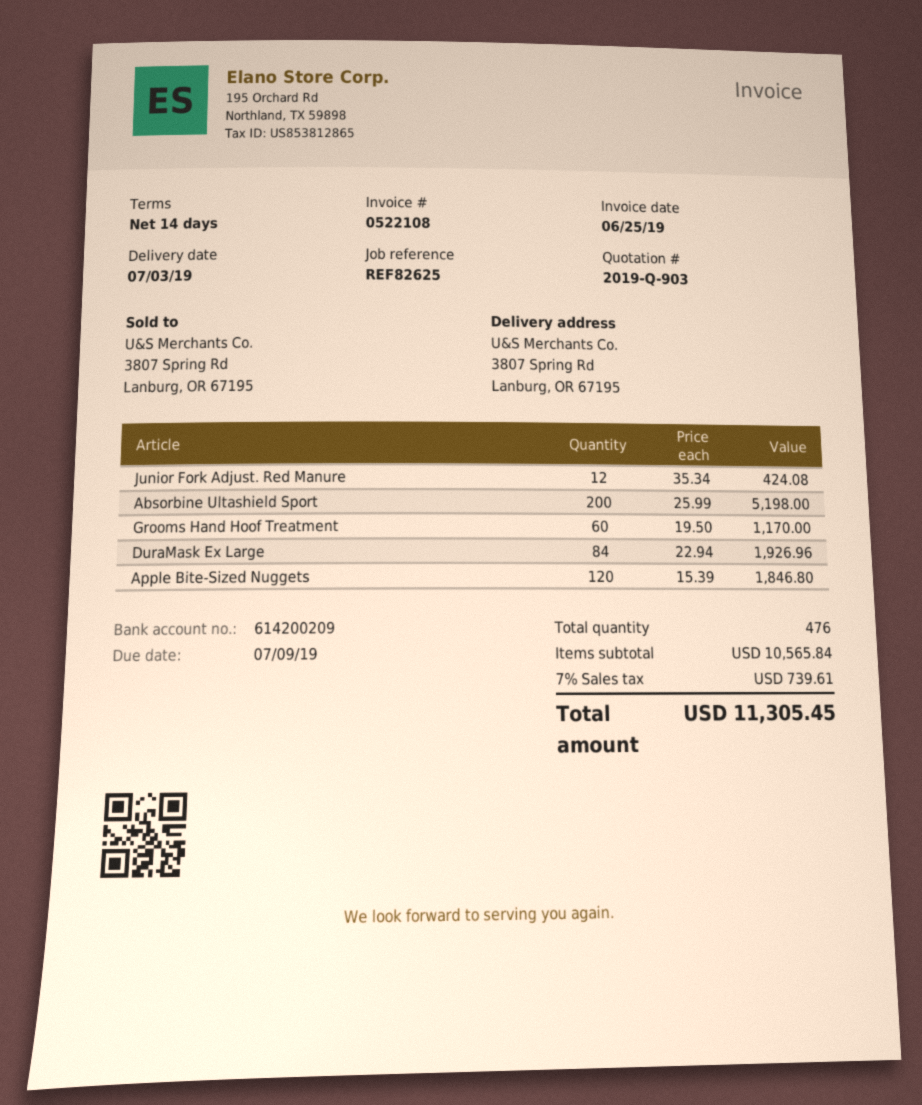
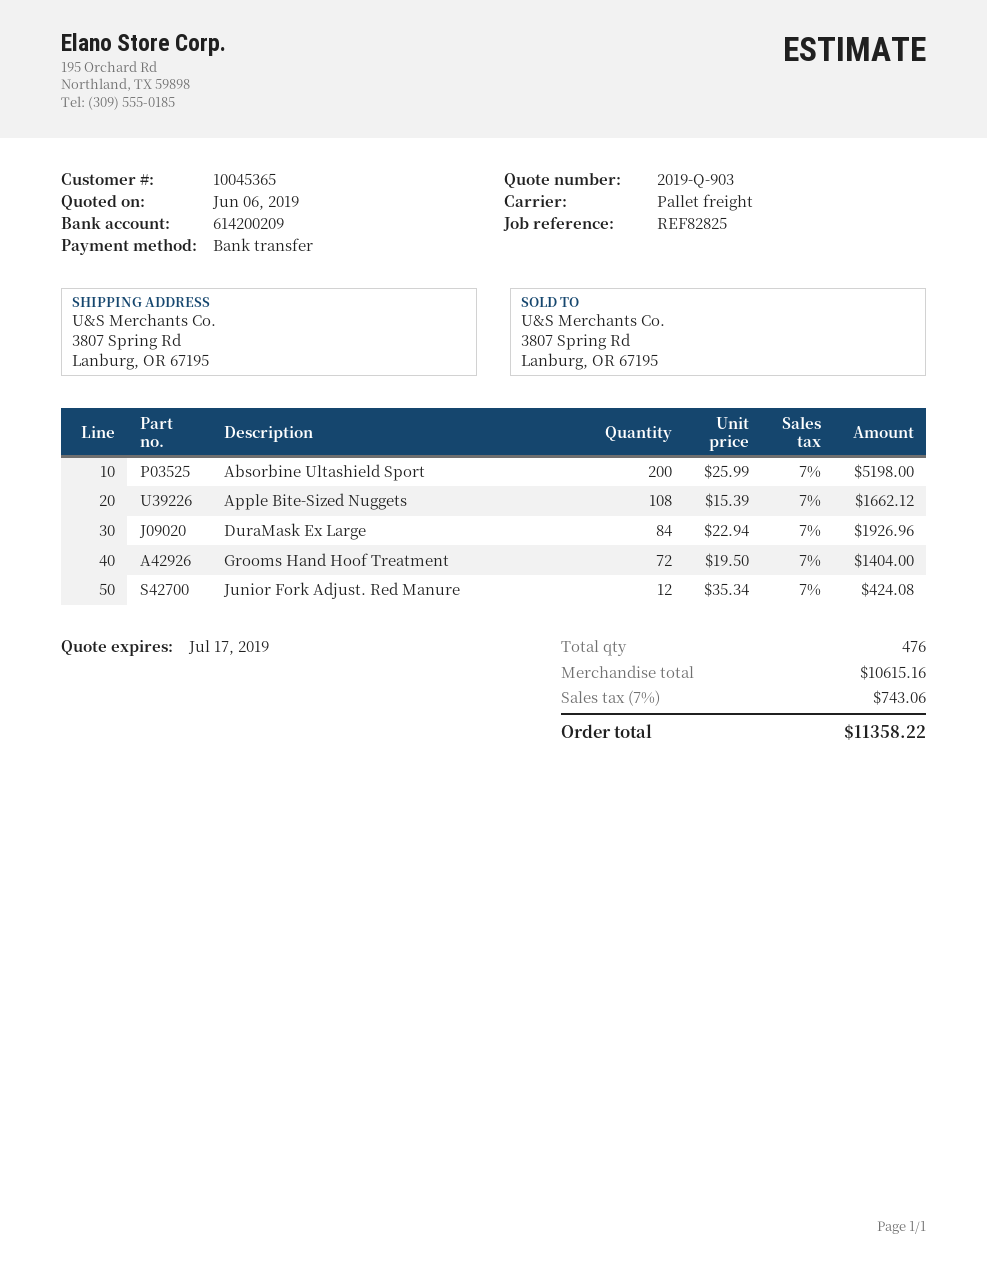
reference: REF82625 -> REF82825
Grooms Hand Hoof Treatment: 60 x 19.50 = 1170.00 -> 72 x 19.50 = 1404.00
Apple Bite-Sized Nuggets: 120 x 15.39 = 1846.80 -> 108 x 15.39 = 1662.12
subtotal: 10565.84 -> 10615.16
tax: 7% = 739.61 -> 7% = 743.06
total: 11305.45 -> 11358.22

